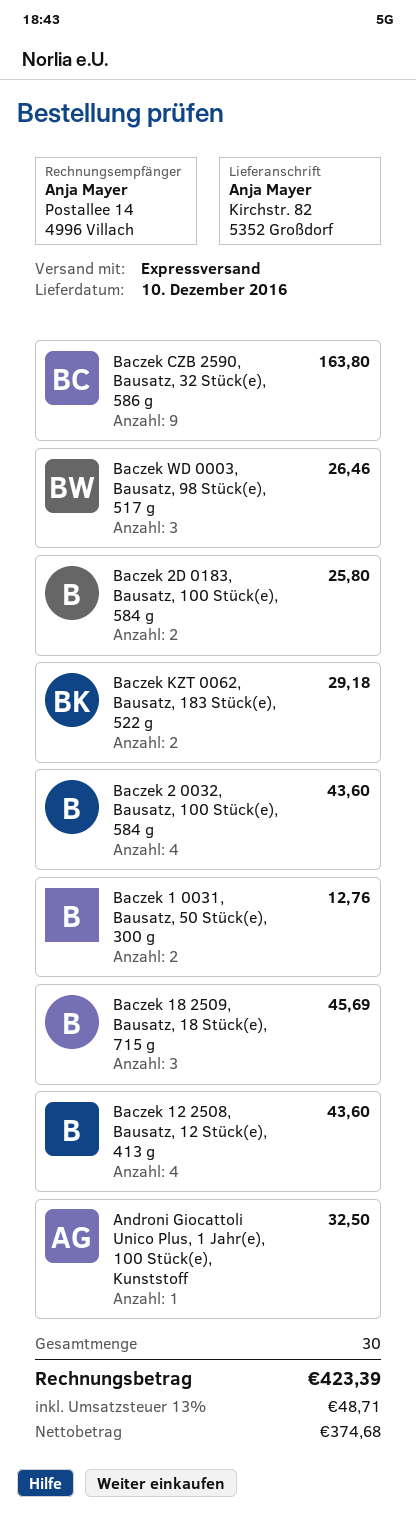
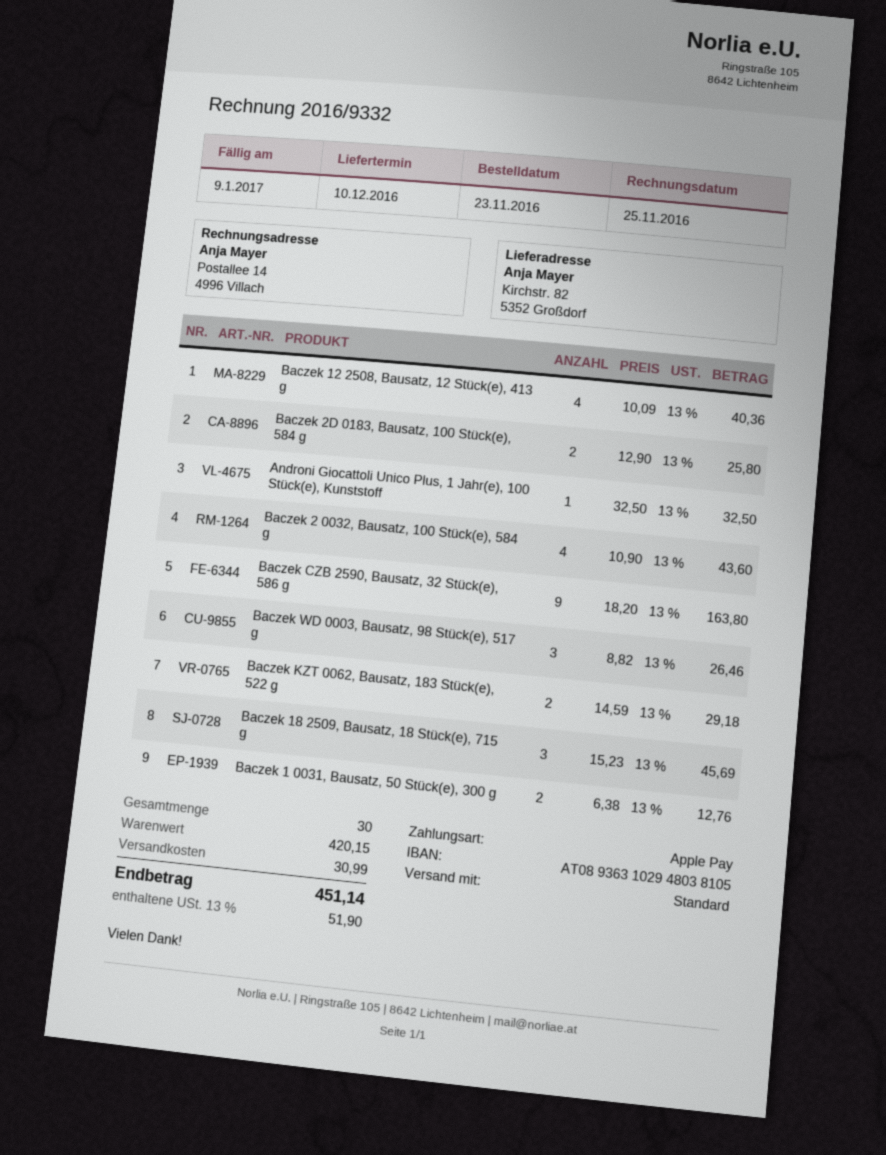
shipping method: express -> standard
Baczek 12 2508, Bausatz, 12 Stück(e), 413 g: 4 for 43.60 -> 4 for 40.36
shipping: none -> 30.99
tax: 13% = 48.71 -> 13% = 51.90
total: 423.39 -> 451.14

